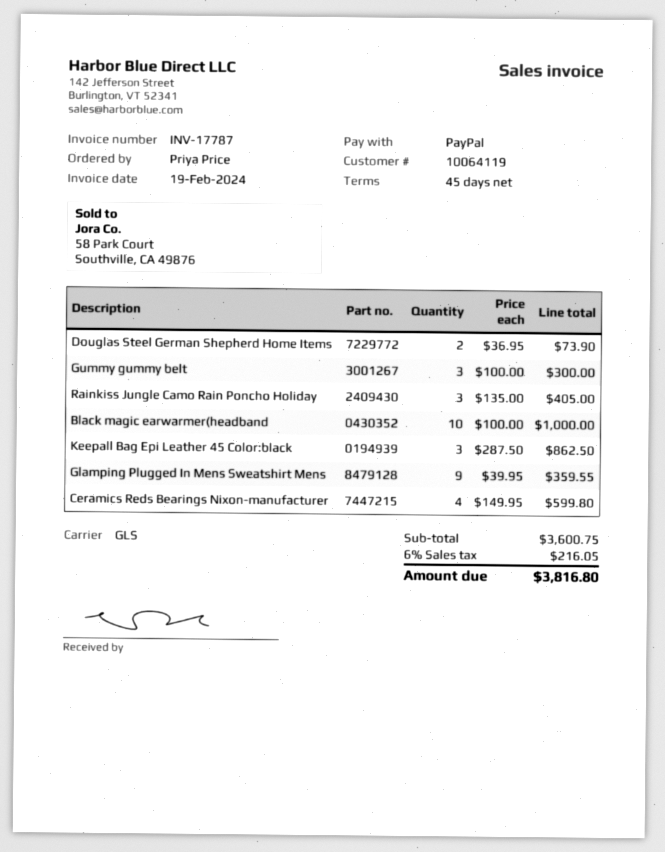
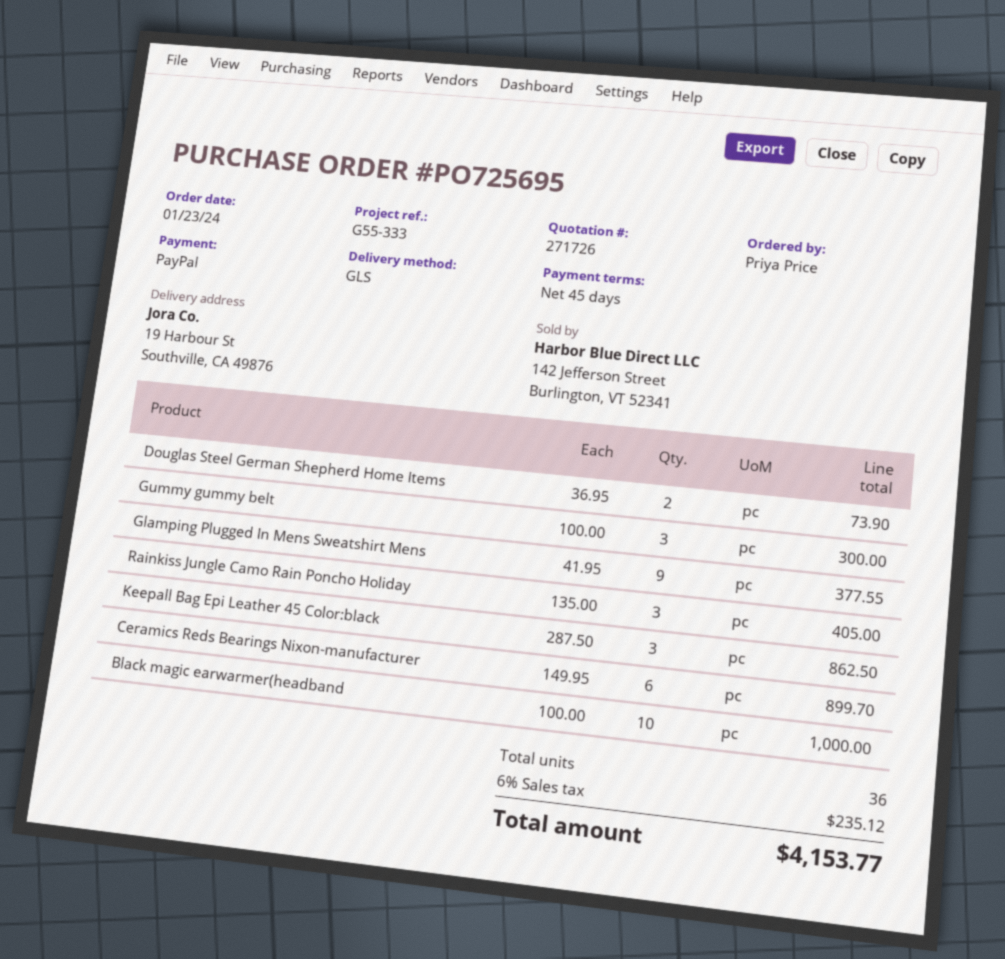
Glamping Plugged In Mens Sweatshirt Mens: 9 x 39.95 = 359.55 -> 9 x 41.95 = 377.55
Ceramics Reds Bearings Nixon-manufacturer: 4 x 149.95 = 599.80 -> 6 x 149.95 = 899.70
tax: 6% = 216.05 -> 6% = 235.12
total: 3816.80 -> 4153.77

